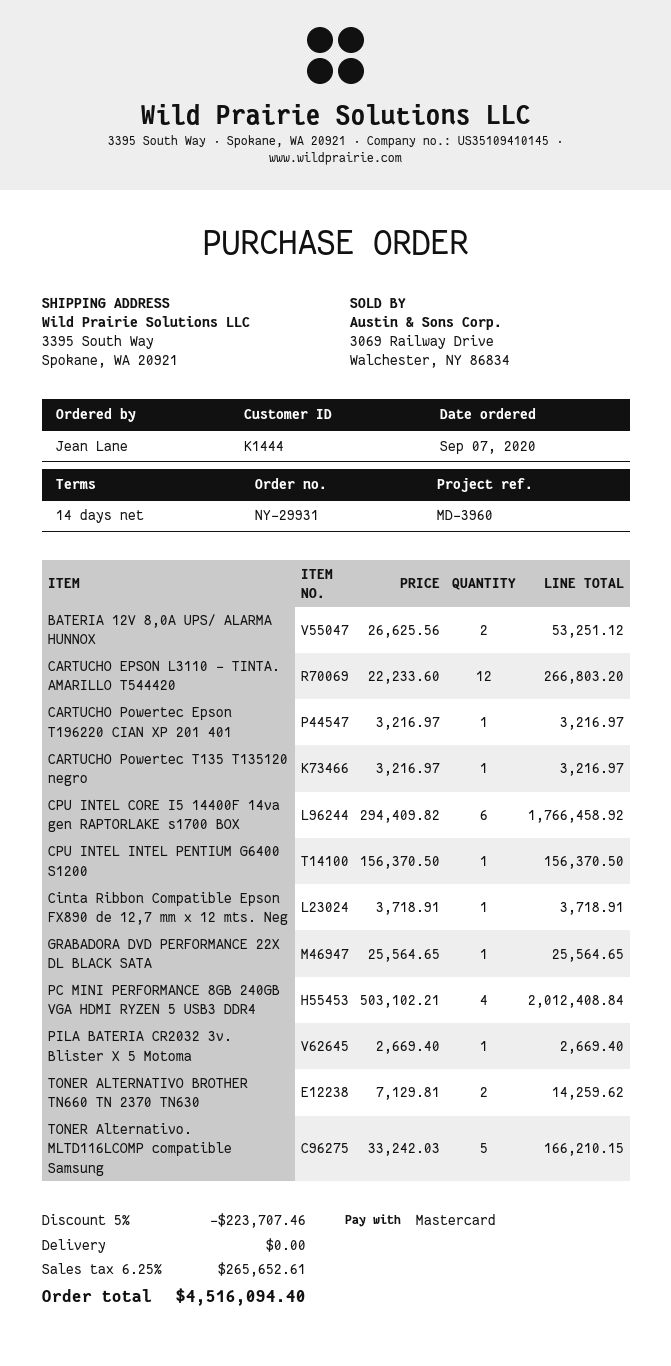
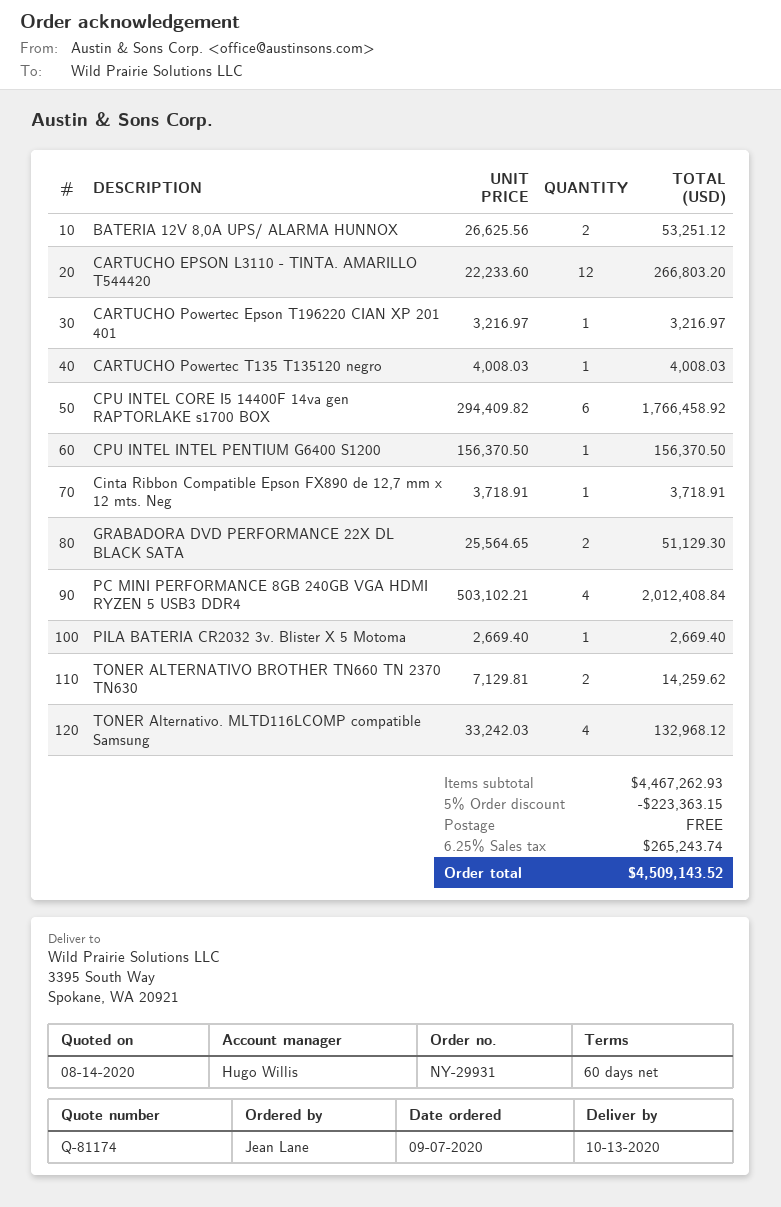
payment terms: 14 days -> 60 days
CARTUCHO Powertec T135 T135120 negro: 1 x 3216.97 = 3216.97 -> 1 x 4008.03 = 4008.03
GRABADORA DVD PERFORMANCE 22X DL BLACK SATA: 1 x 25564.65 = 25564.65 -> 2 x 25564.65 = 51129.30
TONER Alternativo. MLTD116LCOMP compatible Samsung: 5 x 33242.03 = 166210.15 -> 4 x 33242.03 = 132968.12
discount: 5% = 223707.46 -> 5% = 223363.15
tax: 6.25% = 265652.61 -> 6.25% = 265243.74
total: 4516094.40 -> 4509143.52

